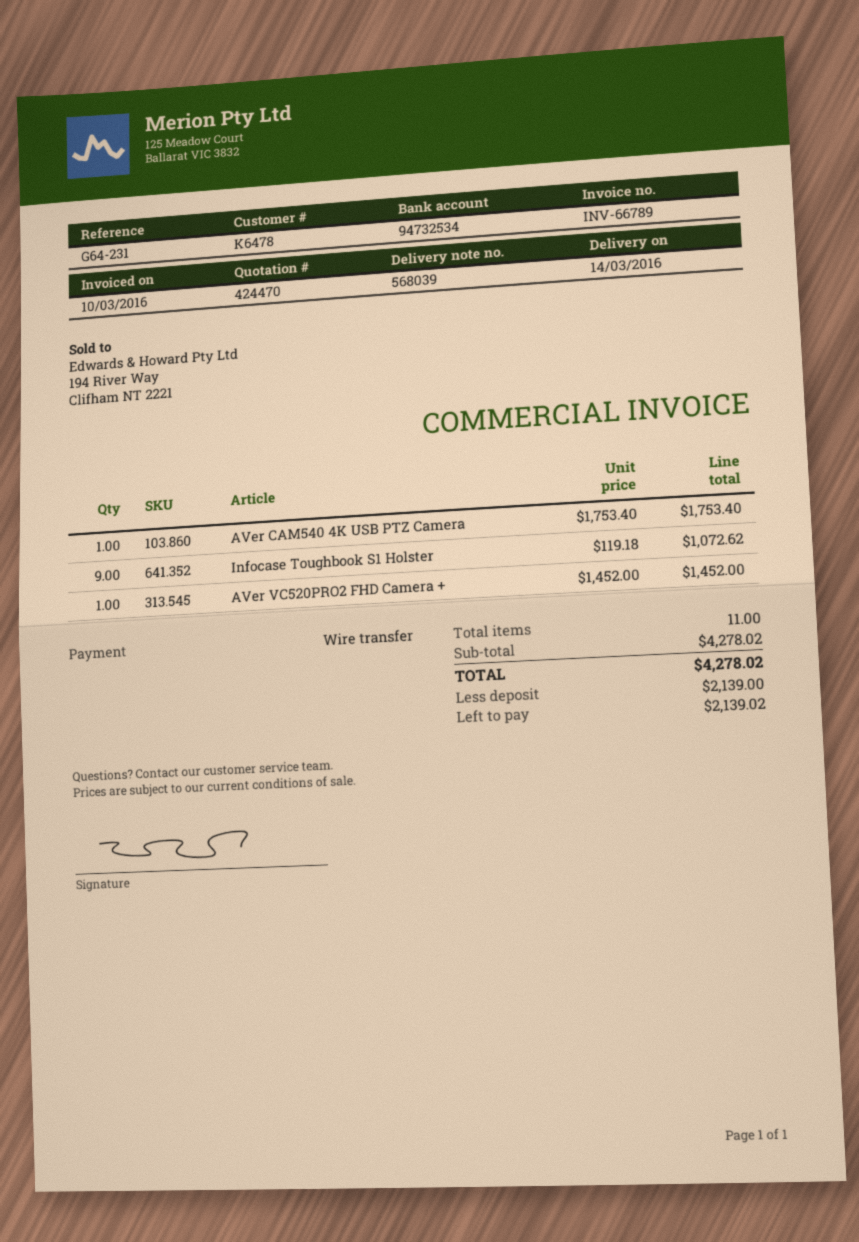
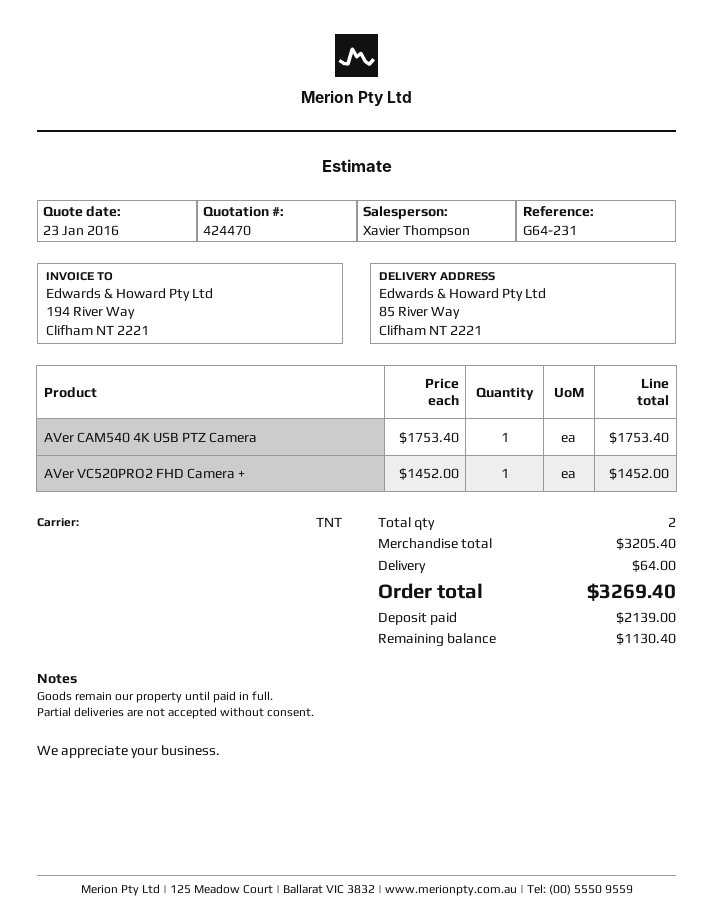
Infocase Toughbook S1 Holster: 9 x 119.18 = 1072.62 -> none
total quantity: 11 -> 2
subtotal: 4278.02 -> 3205.40
shipping: none -> 64.00
total: 4278.02 -> 3269.40
balance: 2139.02 -> 1130.40

